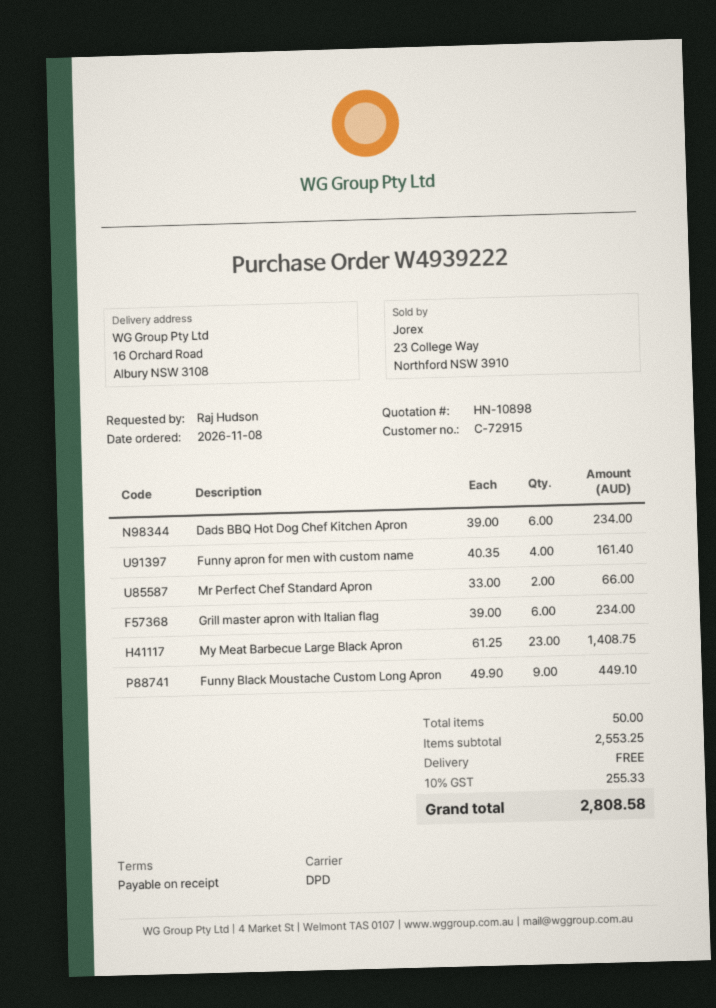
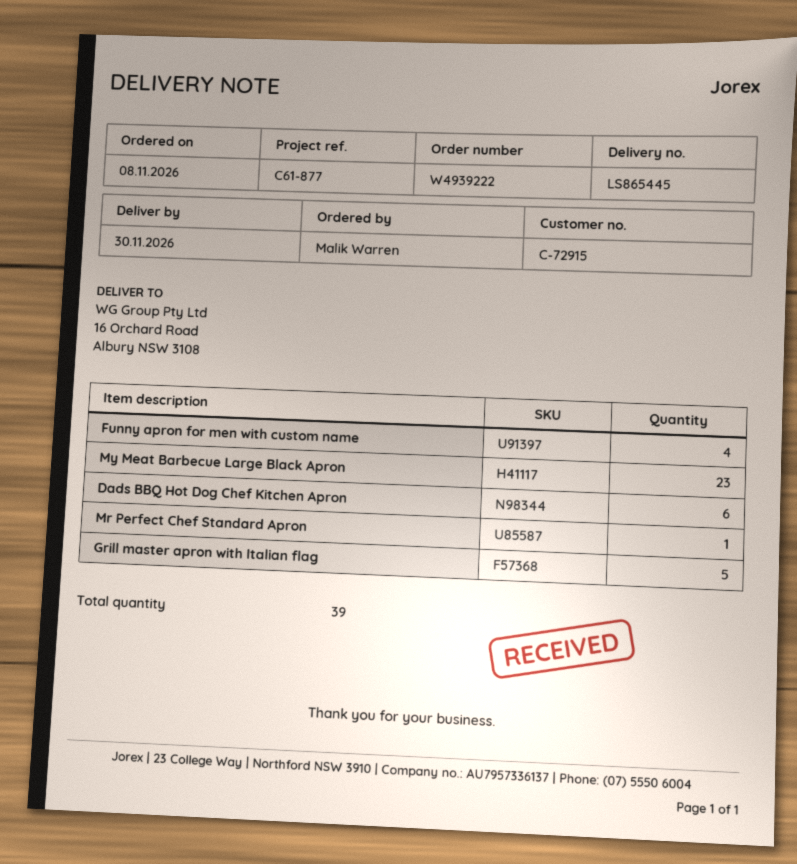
ordered by: Raj Hudson -> Malik Warren
Mr Perfect Chef Standard Apron: 2 -> 1
Grill master apron with Italian flag: 6 -> 5
Funny Black Moustache Custom Long Apron: 9 -> none
total quantity: 50 -> 39

